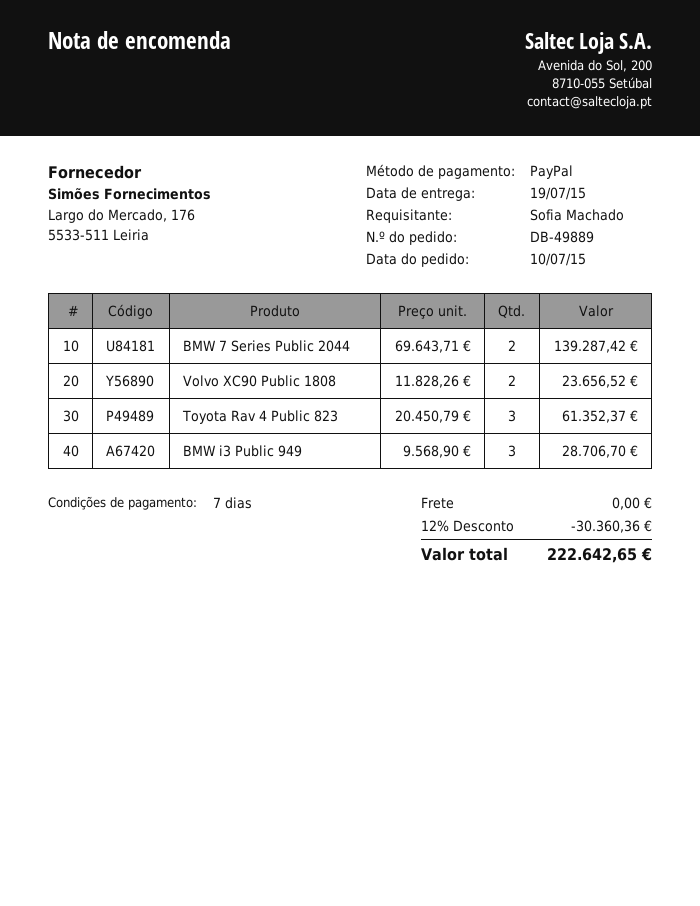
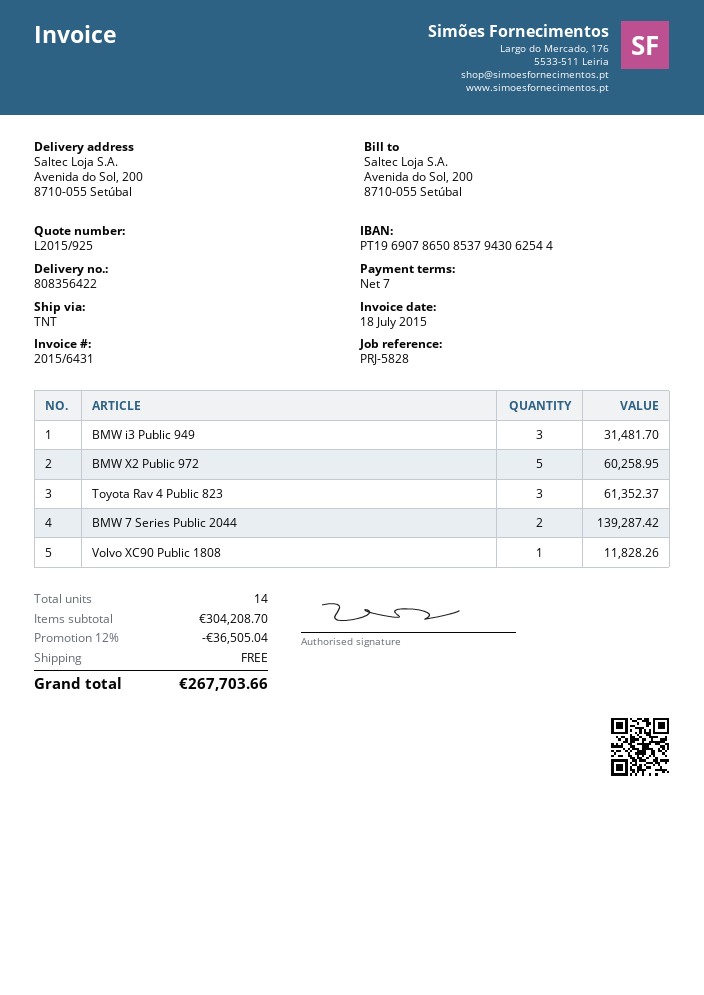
Volvo XC90 Public 1808: 2 for 23656.52 -> 1 for 11828.26
BMW i3 Public 949: 3 for 28706.70 -> 3 for 31481.70
BMW X2 Public 972: none -> 5 for 60258.95
discount: 12% = 30360.36 -> 12% = 36505.04
total: 222642.65 -> 267703.66

